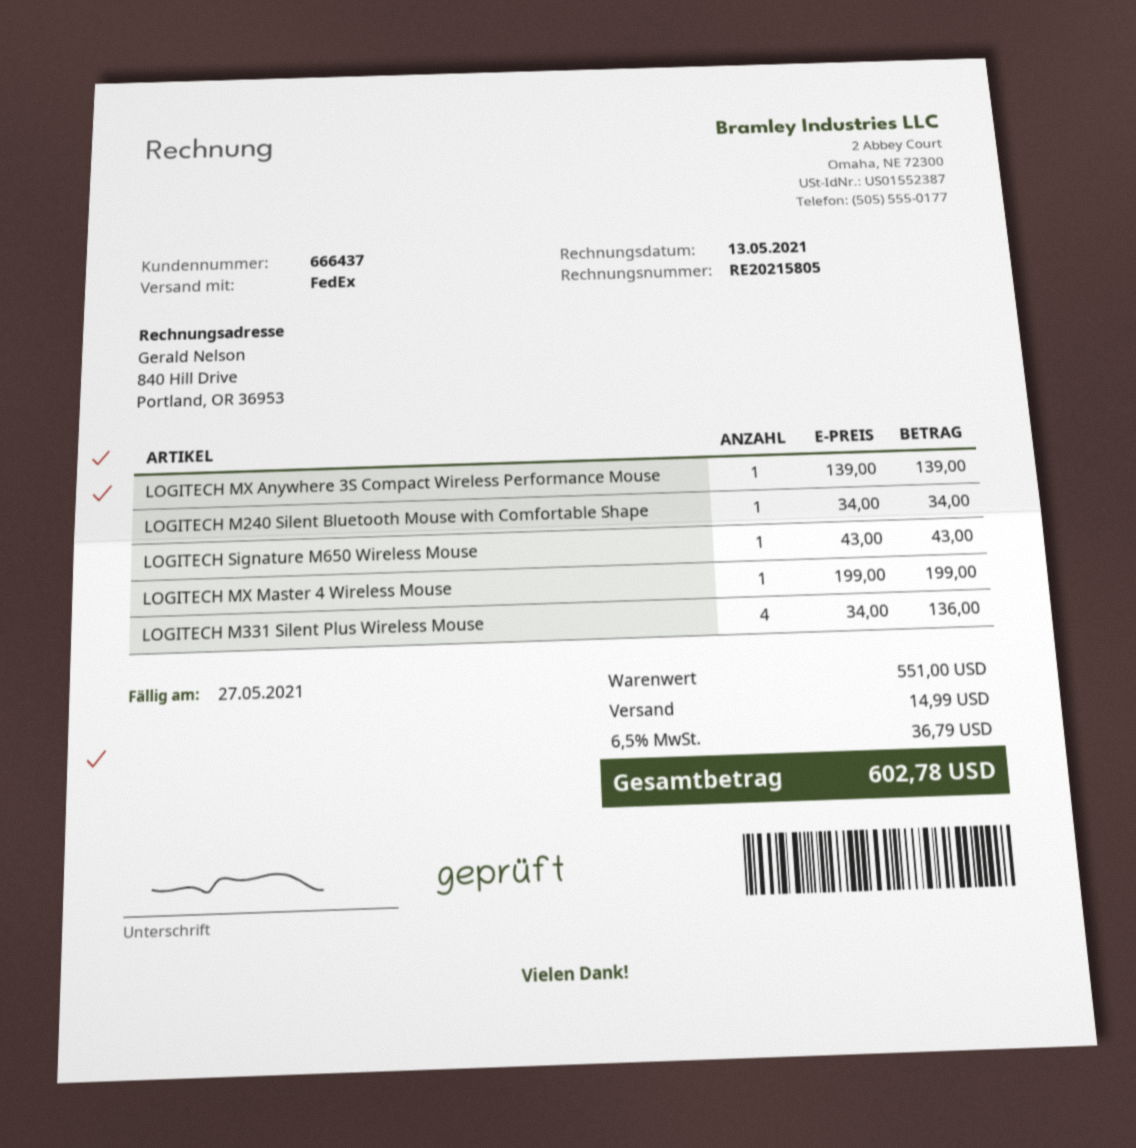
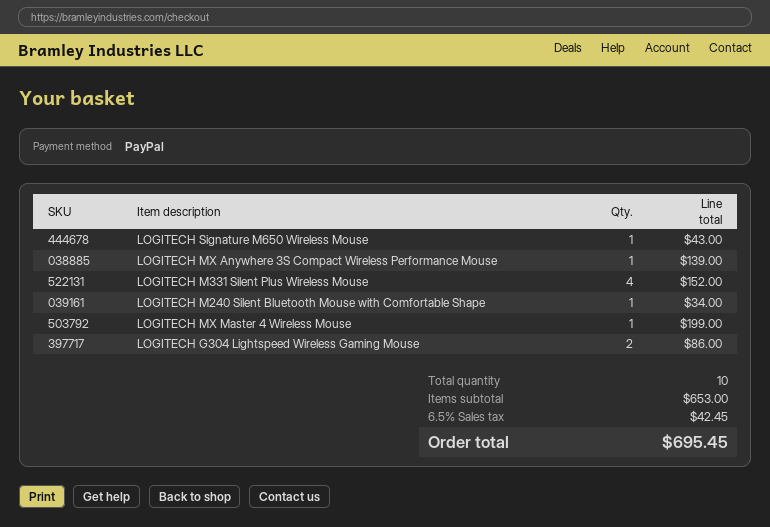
LOGITECH M331 Silent Plus Wireless Mouse: 4 for 136.00 -> 4 for 152.00
LOGITECH G304 Lightspeed Wireless Gaming Mouse: none -> 2 for 86.00
subtotal: 551.00 -> 653.00
shipping: 14.99 -> none
tax: 6.5% = 36.79 -> 6.5% = 42.45
total: 602.78 -> 695.45

